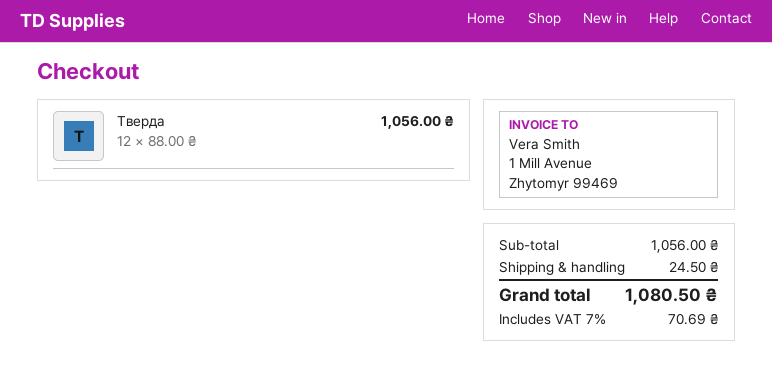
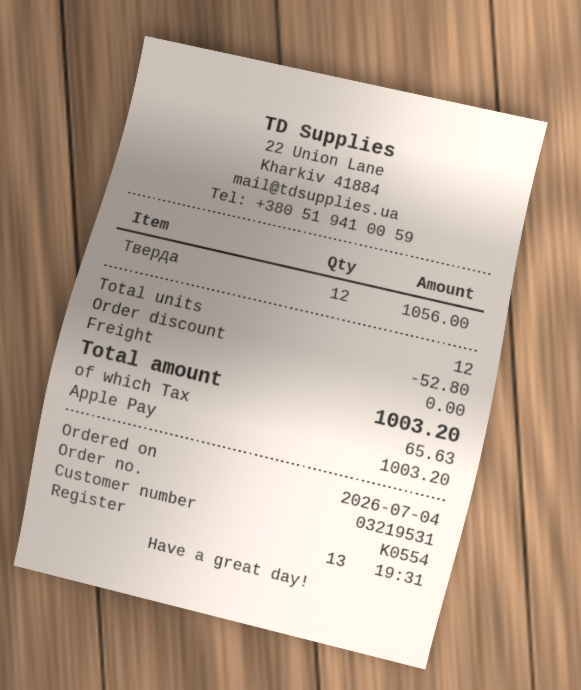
discount: none -> 52.80
shipping: 24.50 -> 0.00
tax: 70.69 -> 65.63
total: 1080.50 -> 1003.20

